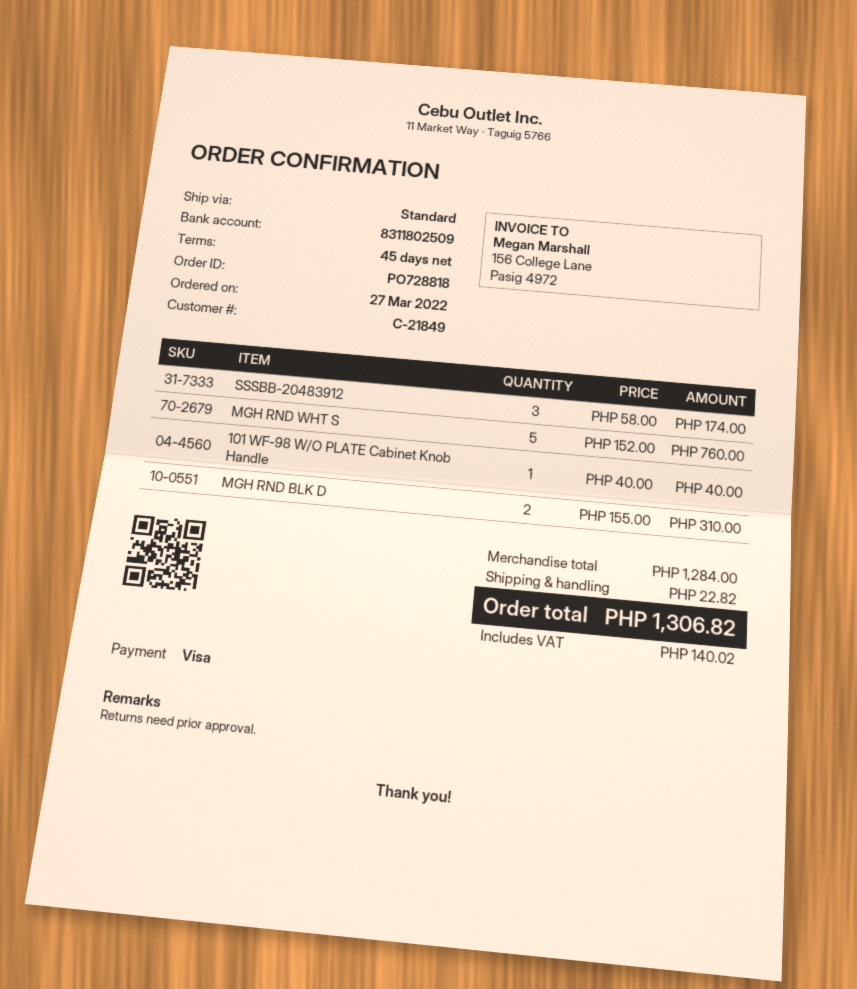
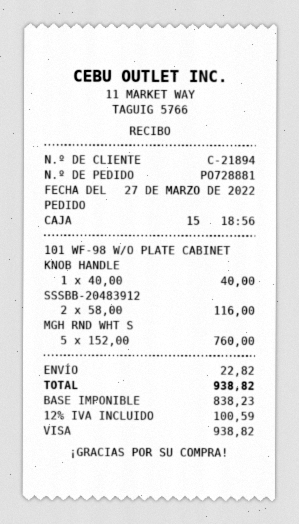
order number: PO728818 -> PO728881
customer number: C-21849 -> C-21894
SSSBB-20483912: 3 x 58.00 = 174.00 -> 2 x 58.00 = 116.00
MGH RND BLK D: 2 x 155.00 = 310.00 -> none
tax: 140.02 -> 100.59
total: 1306.82 -> 938.82

